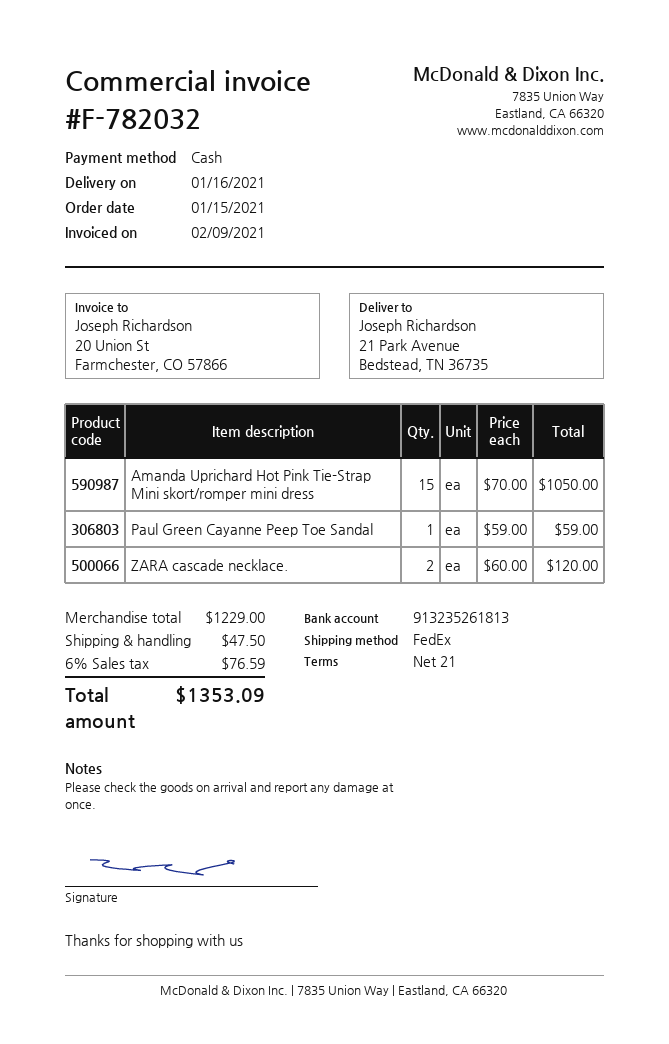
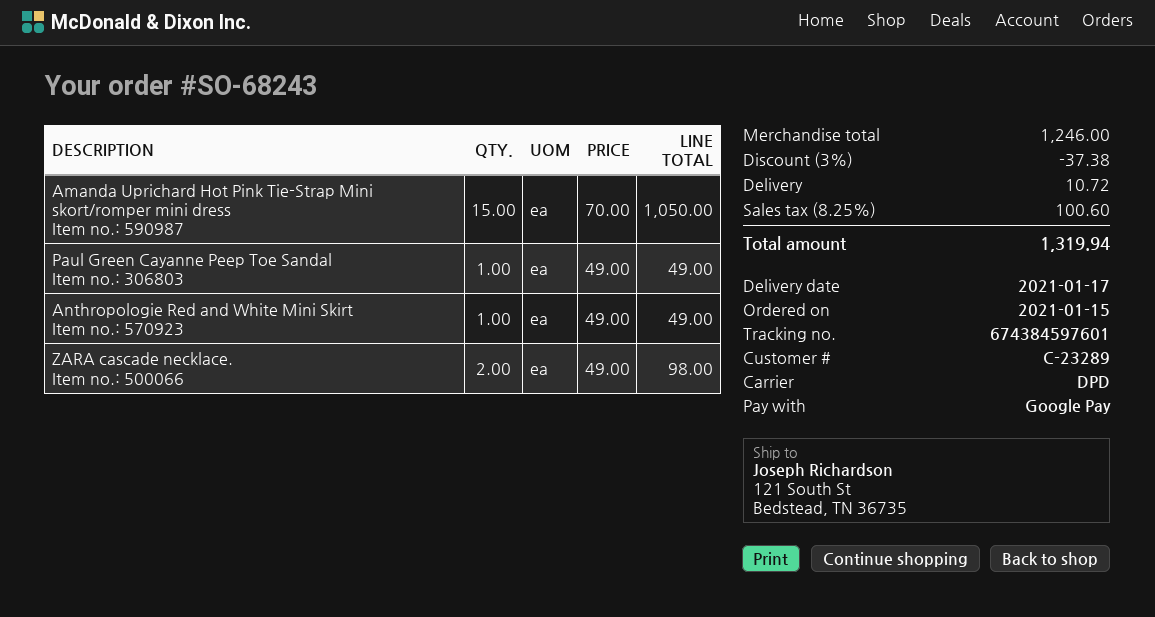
delivery date: 2021-01-16 -> 2021-01-17
payment method: cash -> Google Pay
shipping method: FedEx -> DPD
ship to: 21 Park Avenue, Bedstead, TN 36735 -> 121 South St, Bedstead, TN 36735
Paul Green Cayanne Peep Toe Sandal: 1 x 59.00 = 59.00 -> 1 x 49.00 = 49.00
ZARA cascade necklace.: 2 x 60.00 = 120.00 -> 2 x 49.00 = 98.00
Anthropologie Red and White Mini Skirt: none -> 1 x 49.00 = 49.00
subtotal: 1229.00 -> 1246.00
discount: none -> 3% = 37.38
shipping: 47.50 -> 10.72
tax: 6% = 76.59 -> 8.25% = 100.60
total: 1353.09 -> 1319.94

